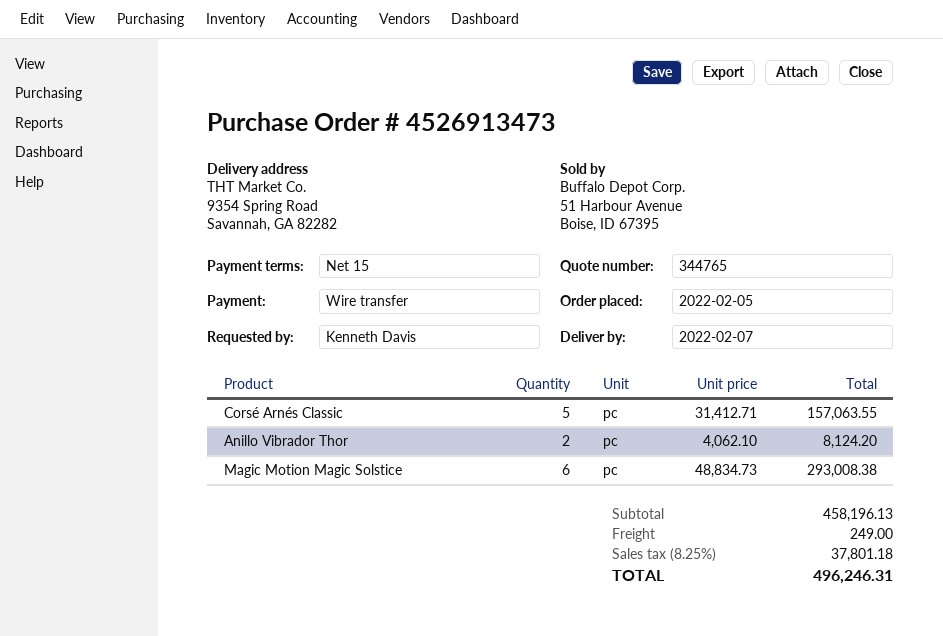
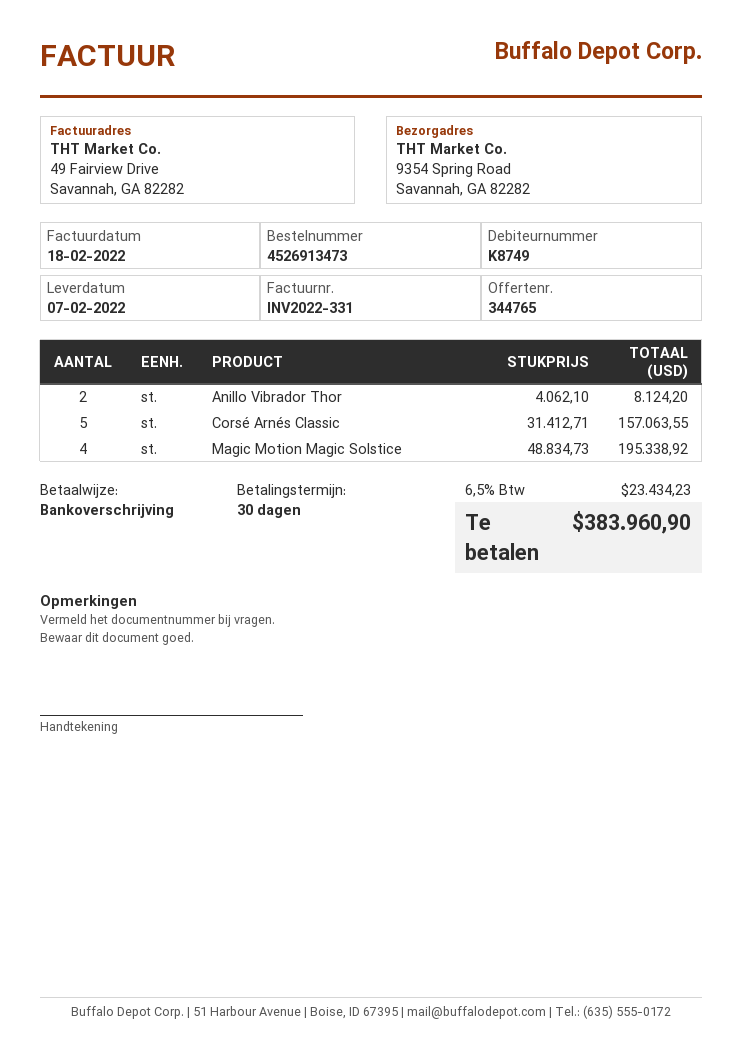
payment terms: 15 days -> 30 days
Magic Motion Magic Solstice: 6 x 48834.73 = 293008.38 -> 4 x 48834.73 = 195338.92
shipping: 249.00 -> none
tax: 8.25% = 37801.18 -> 6.5% = 23434.23
total: 496246.31 -> 383960.90

